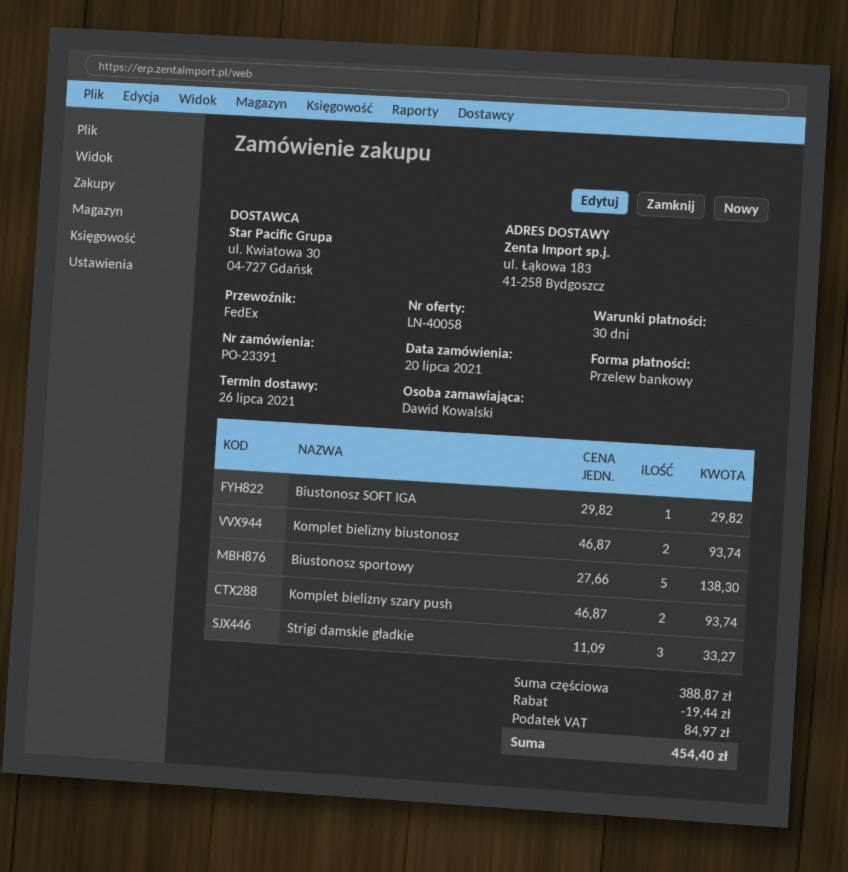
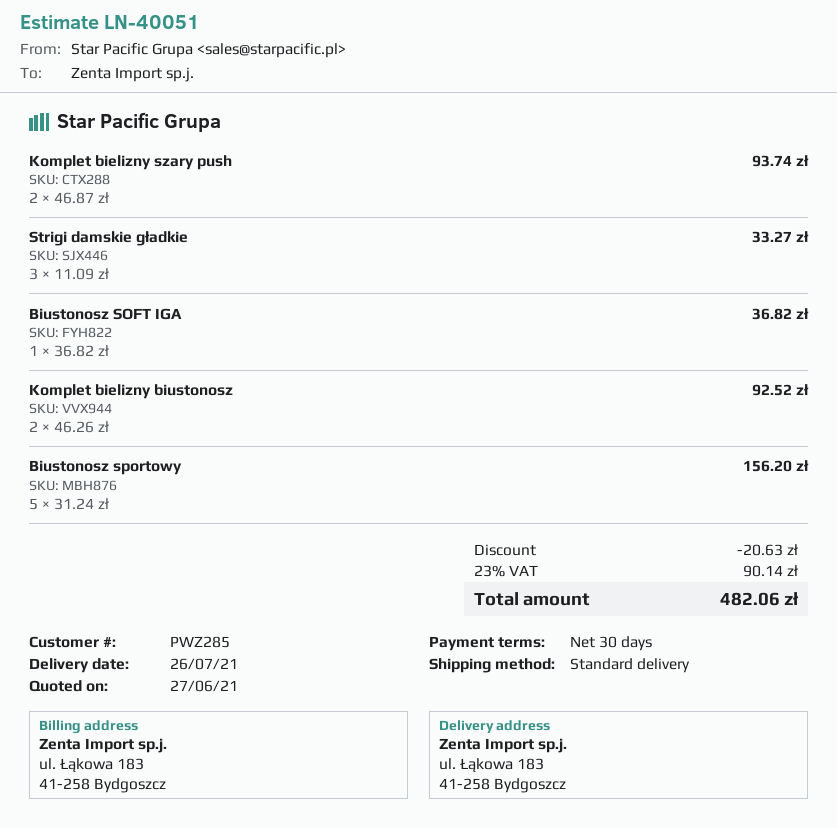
quote number: LN-40058 -> LN-40051
shipping method: FedEx -> standard
Biustonosz SOFT IGA: 1 x 29.82 = 29.82 -> 1 x 36.82 = 36.82
Komplet bielizny biustonosz: 2 x 46.87 = 93.74 -> 2 x 46.26 = 92.52
Biustonosz sportowy: 5 x 27.66 = 138.30 -> 5 x 31.24 = 156.20
discount: 19.44 -> 20.63
tax: 84.97 -> 90.14
total: 454.40 -> 482.06

